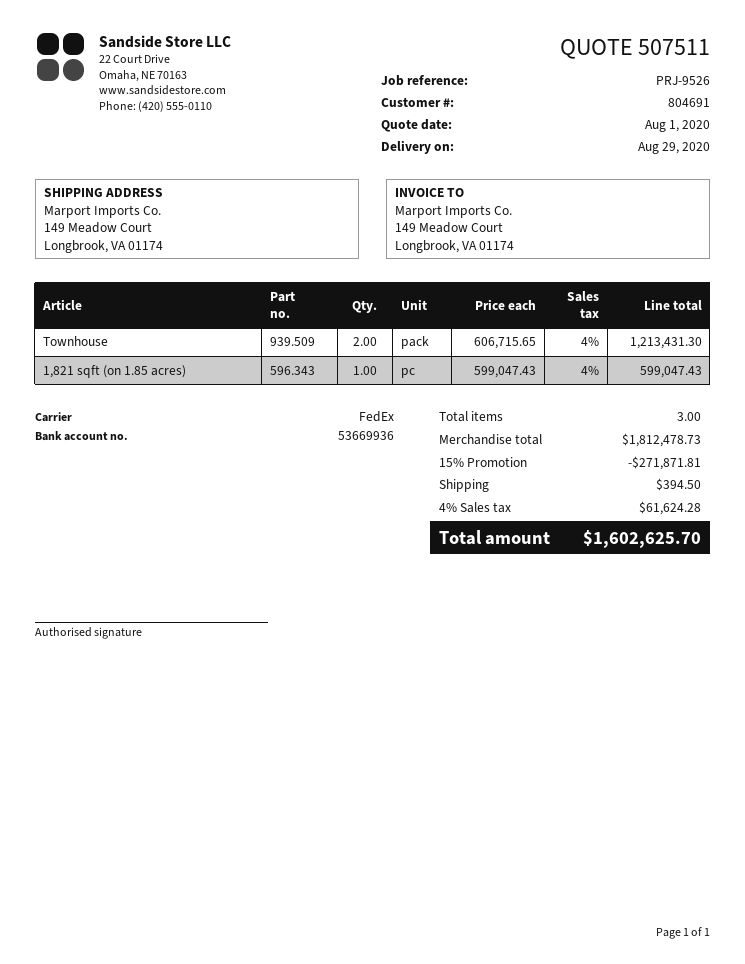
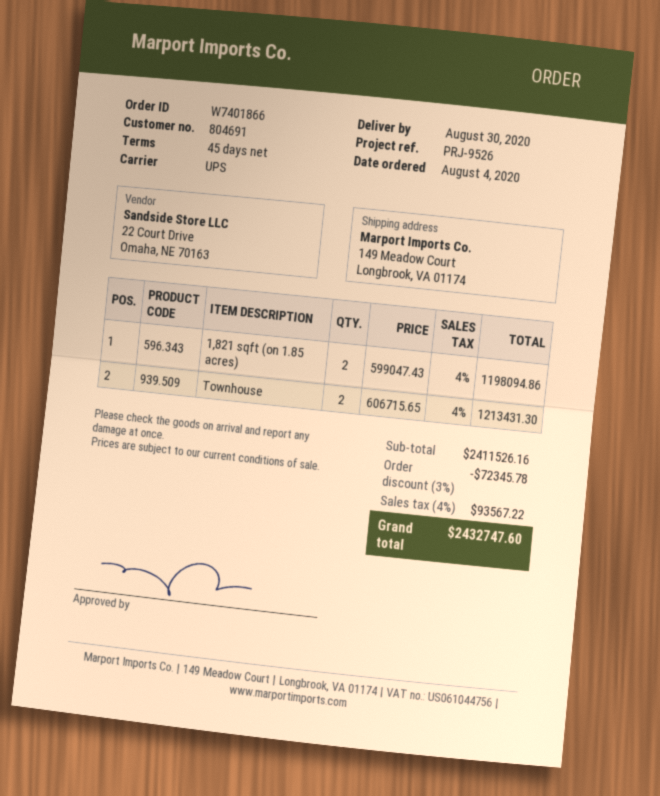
delivery date: 2020-08-29 -> 2020-08-30
shipping method: FedEx -> UPS
1,821 sqft (on 1.85 acres): 1 x 599047.43 = 599047.43 -> 2 x 599047.43 = 1198094.86
subtotal: 1812478.73 -> 2411526.16
discount: 15% = 271871.81 -> 3% = 72345.78
shipping: 394.50 -> none
tax: 4% = 61624.28 -> 4% = 93567.22
total: 1602625.70 -> 2432747.60

